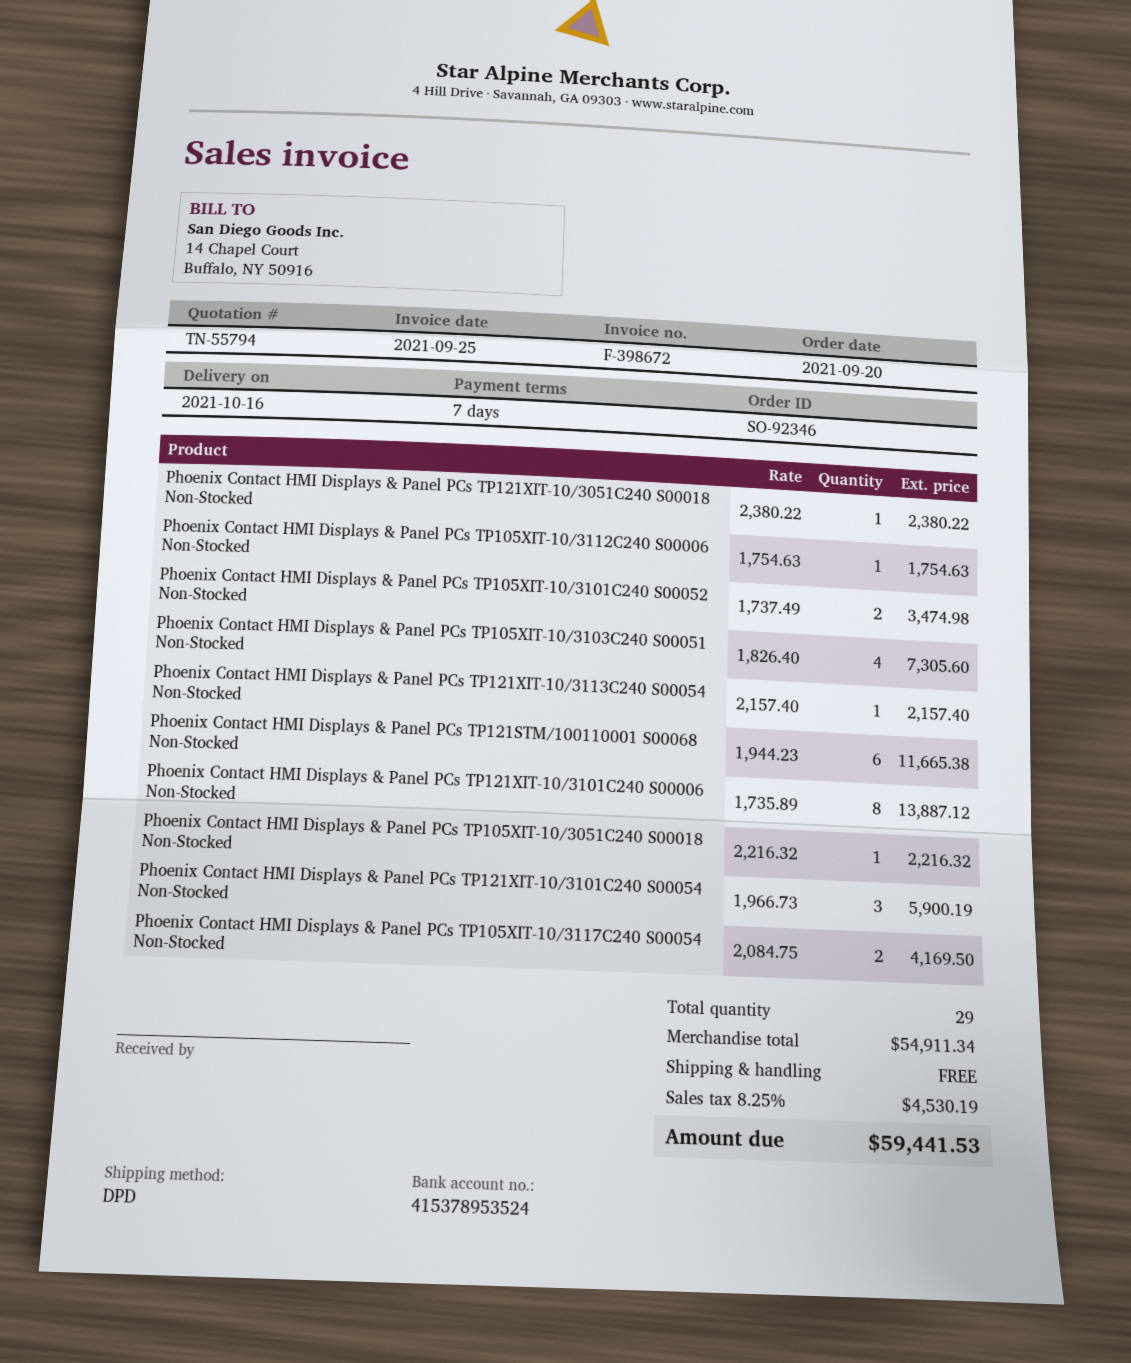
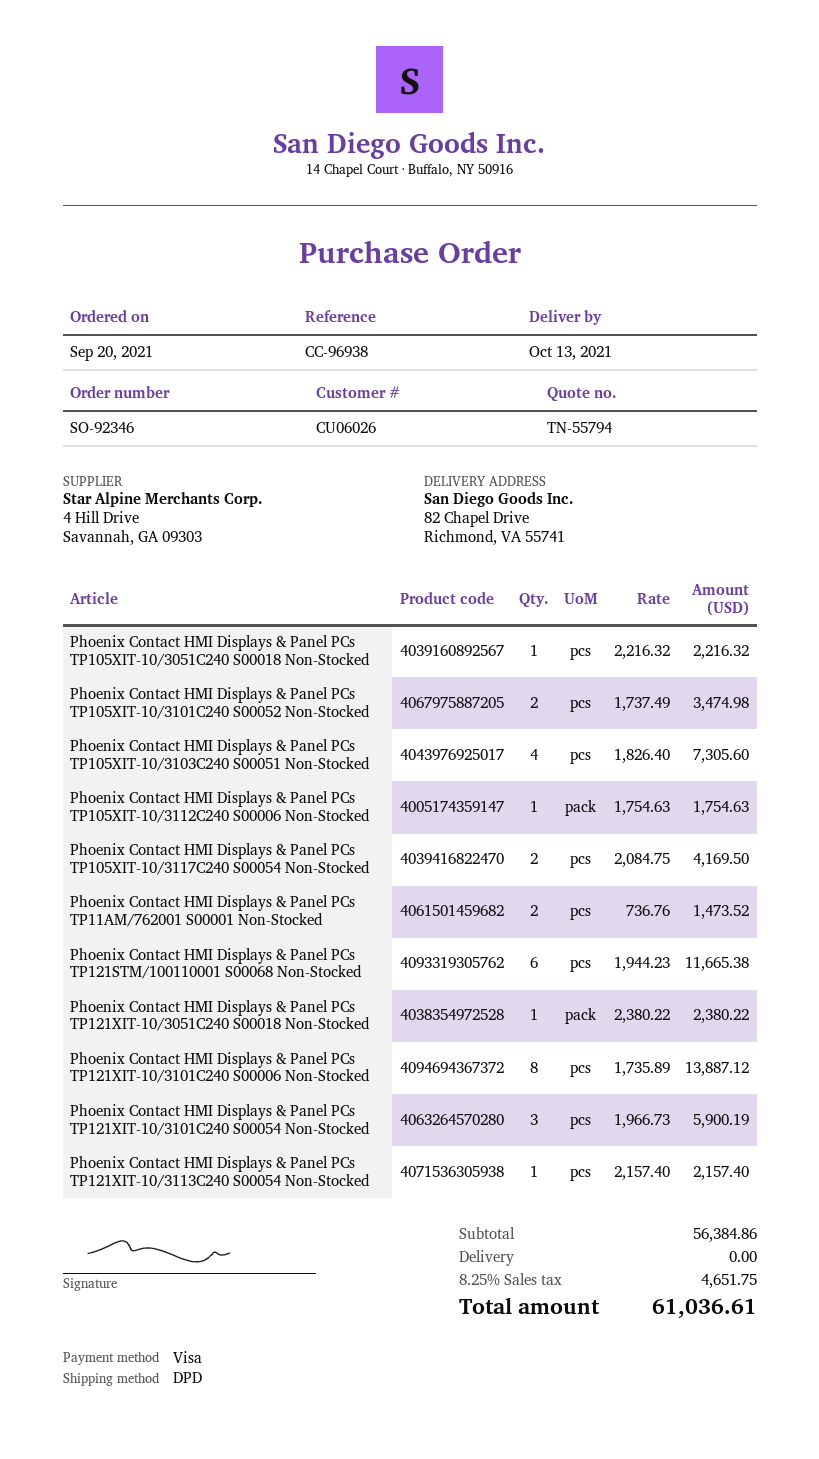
delivery date: 2021-10-16 -> 2021-10-13
Phoenix Contact HMI Displays & Panel PCs TP11AM/762001 S00001 Non-Stocked: none -> 2 x 736.76 = 1473.52
subtotal: 54911.34 -> 56384.86
tax: 8.25% = 4530.19 -> 8.25% = 4651.75
total: 59441.53 -> 61036.61

